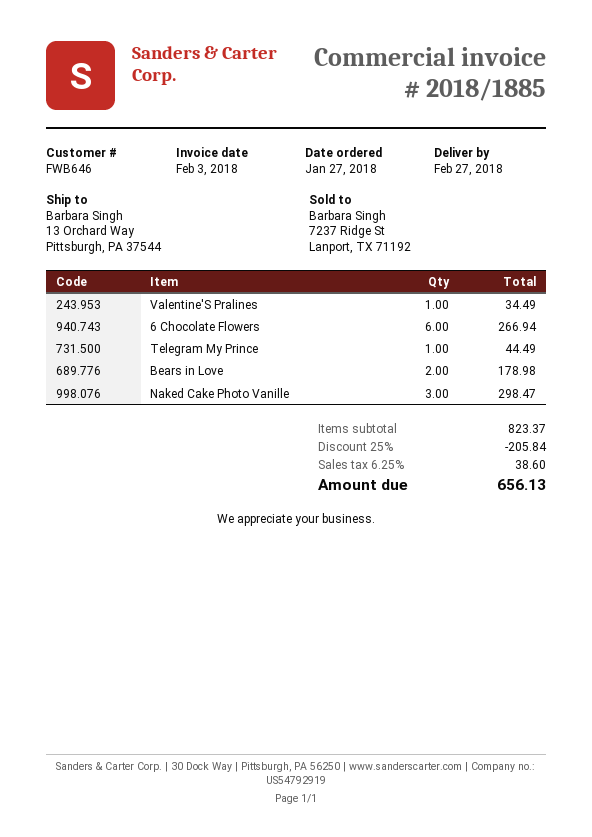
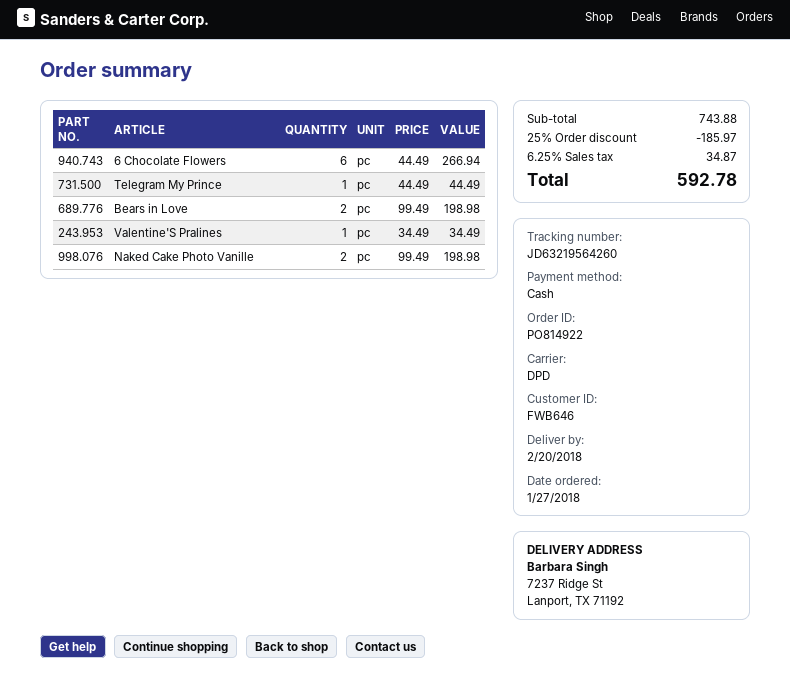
delivery date: 2018-02-27 -> 2018-02-20
ship to: 13 Orchard Way, Pittsburgh, PA 37544 -> 7237 Ridge St, Lanport, TX 71192
Bears in Love: 2 for 178.98 -> 2 for 198.98
Naked Cake Photo Vanille: 3 for 298.47 -> 2 for 198.98
subtotal: 823.37 -> 743.88
discount: 25% = 205.84 -> 25% = 185.97
tax: 6.25% = 38.60 -> 6.25% = 34.87
total: 656.13 -> 592.78

